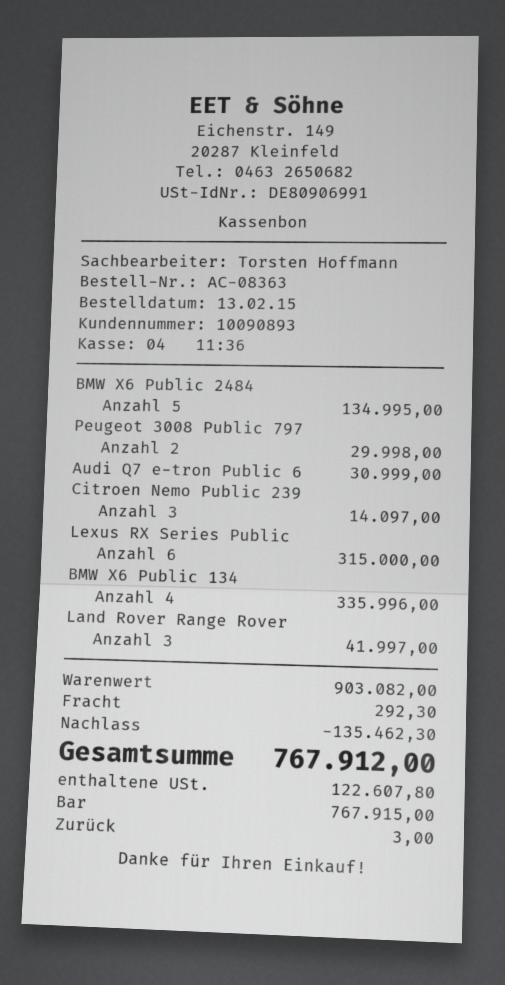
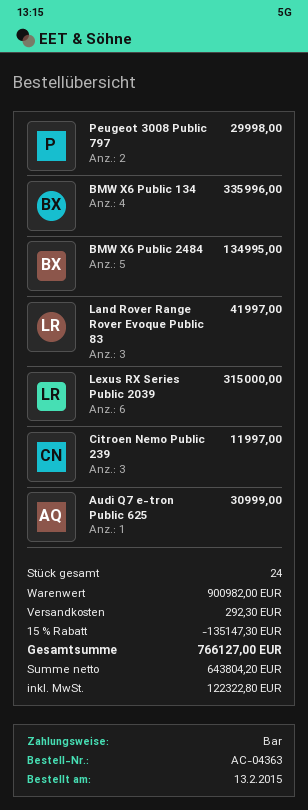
order number: AC-08363 -> AC-04363
Citroen Nemo Public 239: 3 for 14097.00 -> 3 for 11997.00
subtotal: 903082.00 -> 900982.00
discount: 135462.30 -> 135147.30
tax: 122607.80 -> 122322.80
total: 767912.00 -> 766127.00

